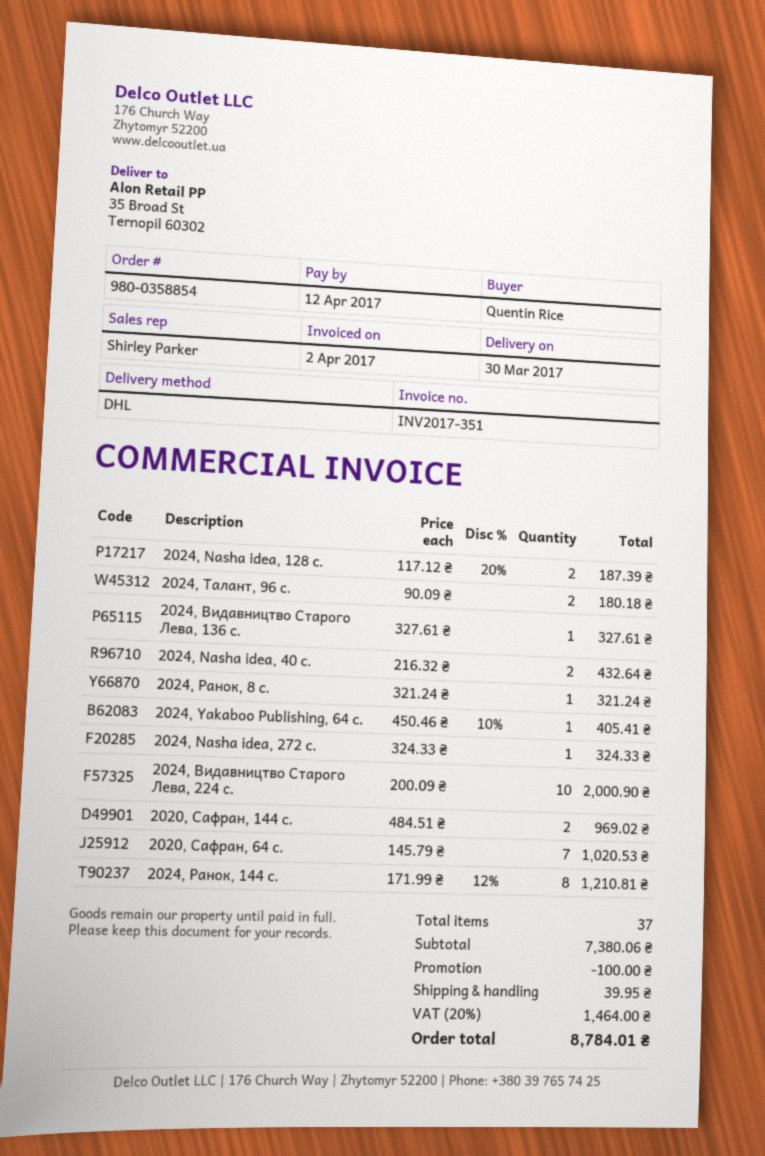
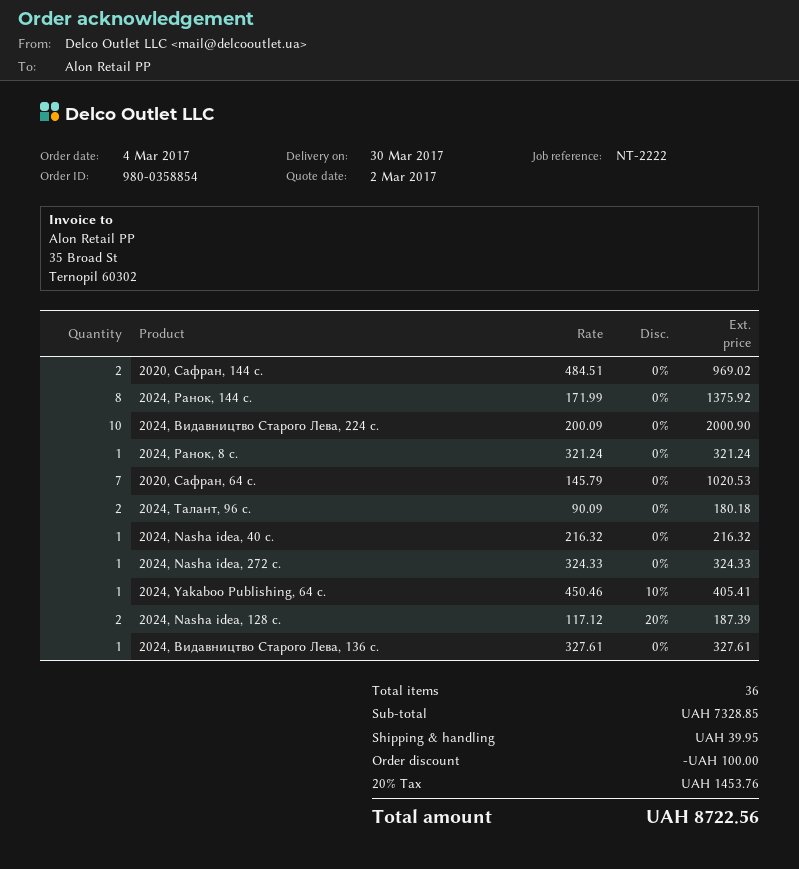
2024, Nasha idea, 40 с.: 2 x 216.32 = 432.64 -> 1 x 216.32 = 216.32
2024, Ранок, 144 с.: 8 x 171.99 - 12% = 1210.81 -> 8 x 171.99 = 1375.92
total quantity: 37 -> 36
subtotal: 7380.06 -> 7328.85
tax: 20% = 1464.00 -> 20% = 1453.76
total: 8784.01 -> 8722.56

